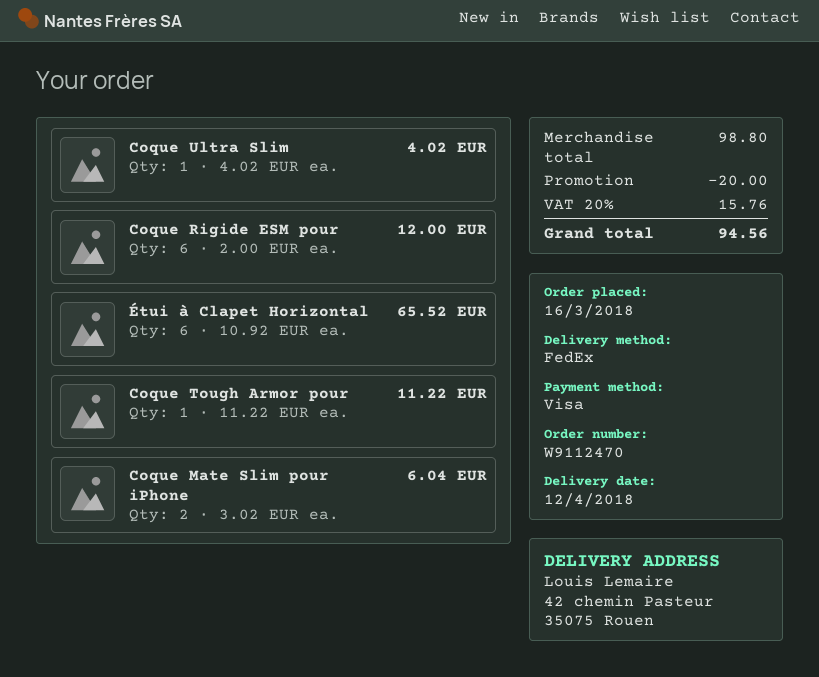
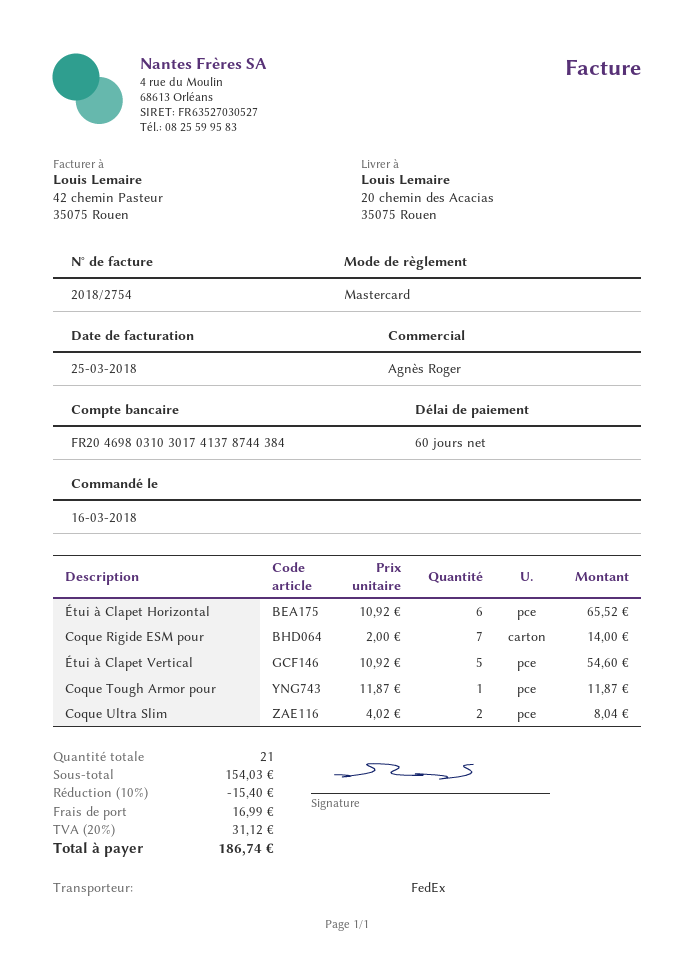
payment method: Visa -> Mastercard
ship to: 42 chemin Pasteur, 35075 Rouen -> 20 chemin des Acacias, 35075 Rouen
Coque Ultra Slim: 1 x 4.02 = 4.02 -> 2 x 4.02 = 8.04
Coque Rigide ESM pour: 6 x 2.00 = 12.00 -> 7 x 2.00 = 14.00
Coque Tough Armor pour: 1 x 11.22 = 11.22 -> 1 x 11.87 = 11.87
Coque Mate Slim pour iPhone: 2 x 3.02 = 6.04 -> none
Étui à Clapet Vertical: none -> 5 x 10.92 = 54.60
subtotal: 98.80 -> 154.03
discount: 20.00 -> 15.40
shipping: none -> 16.99
tax: 20% = 15.76 -> 20% = 31.12
total: 94.56 -> 186.74

